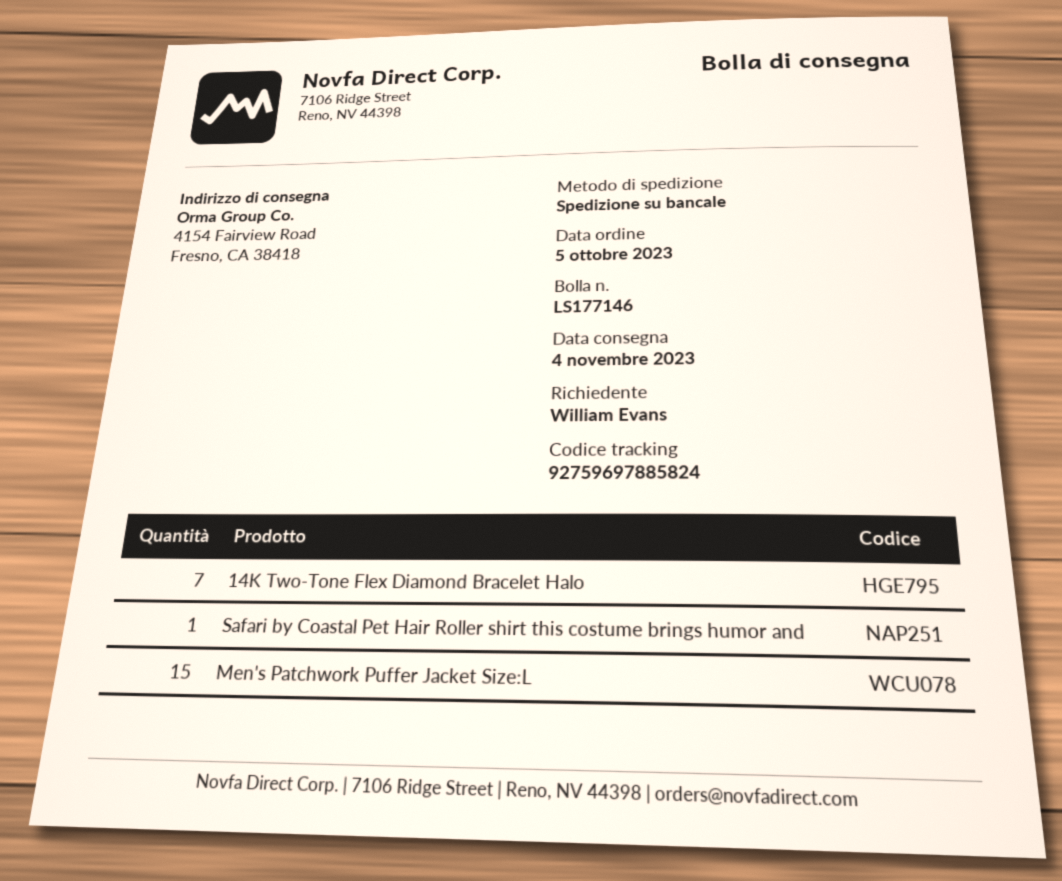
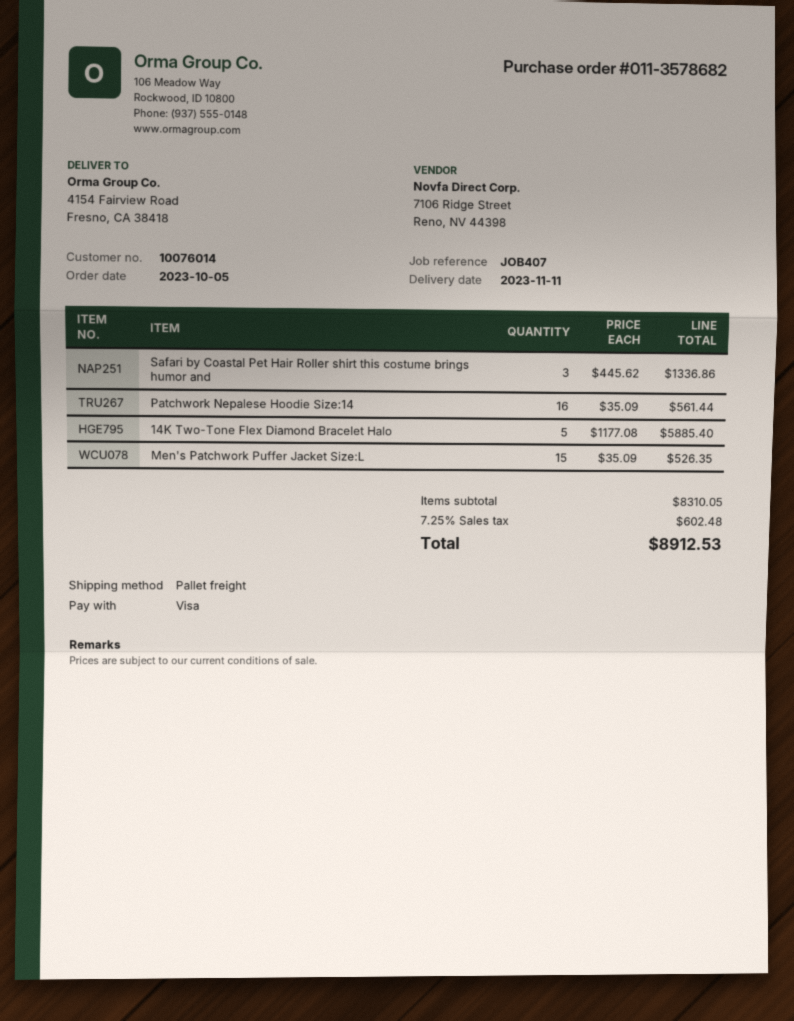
delivery date: 2023-11-04 -> 2023-11-11
14K Two-Tone Flex Diamond Bracelet Halo: 7 -> 5
Safari by Coastal Pet Hair Roller shirt this costume brings humor and: 1 -> 3
Patchwork Nepalese Hoodie Size:14: none -> 16

